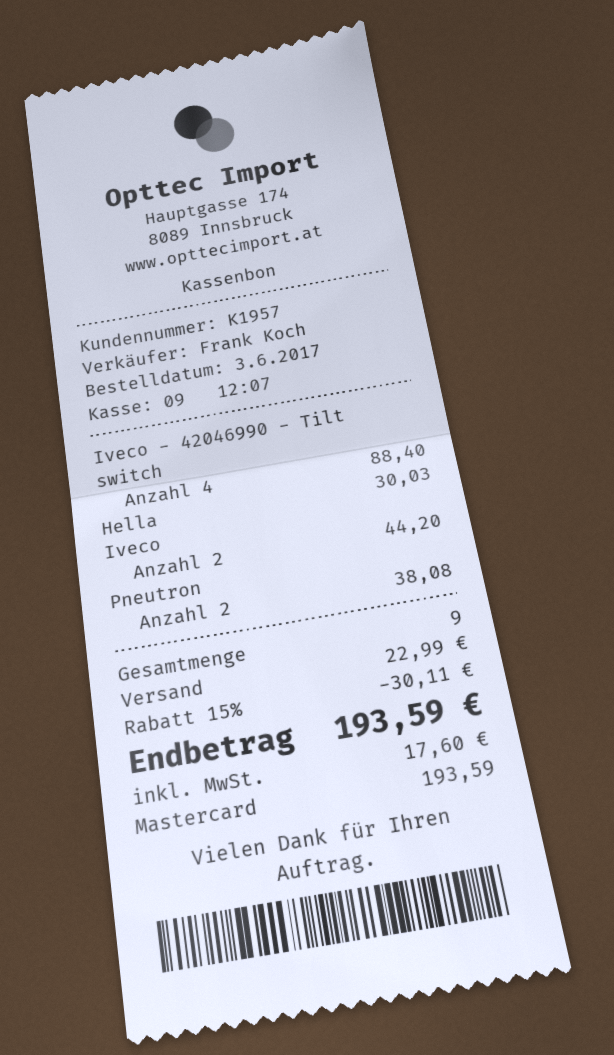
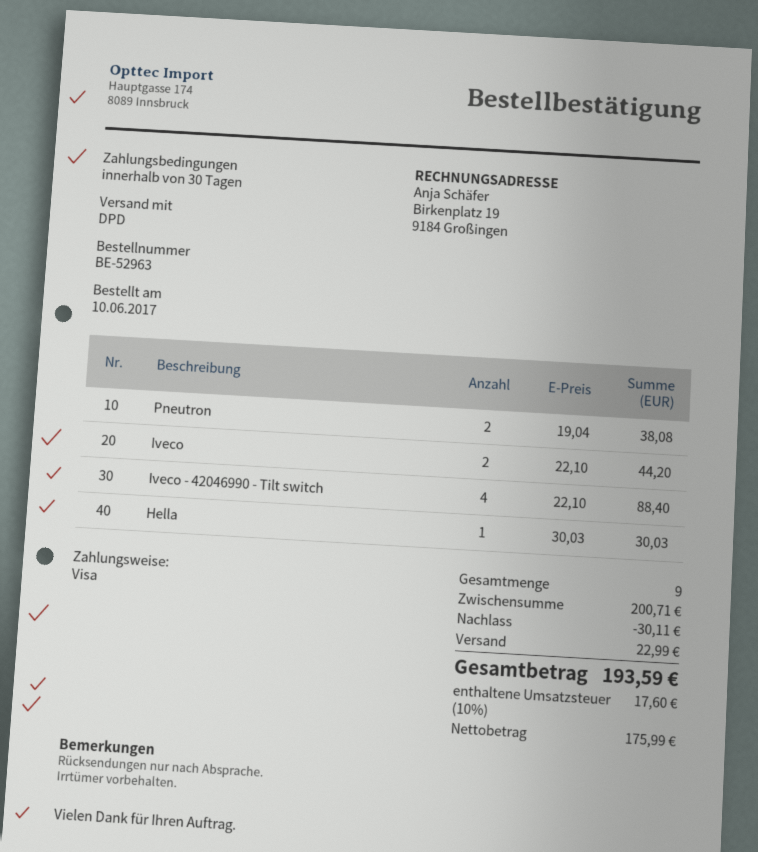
order date: 2017-06-03 -> 2017-06-10
payment method: Mastercard -> Visa

